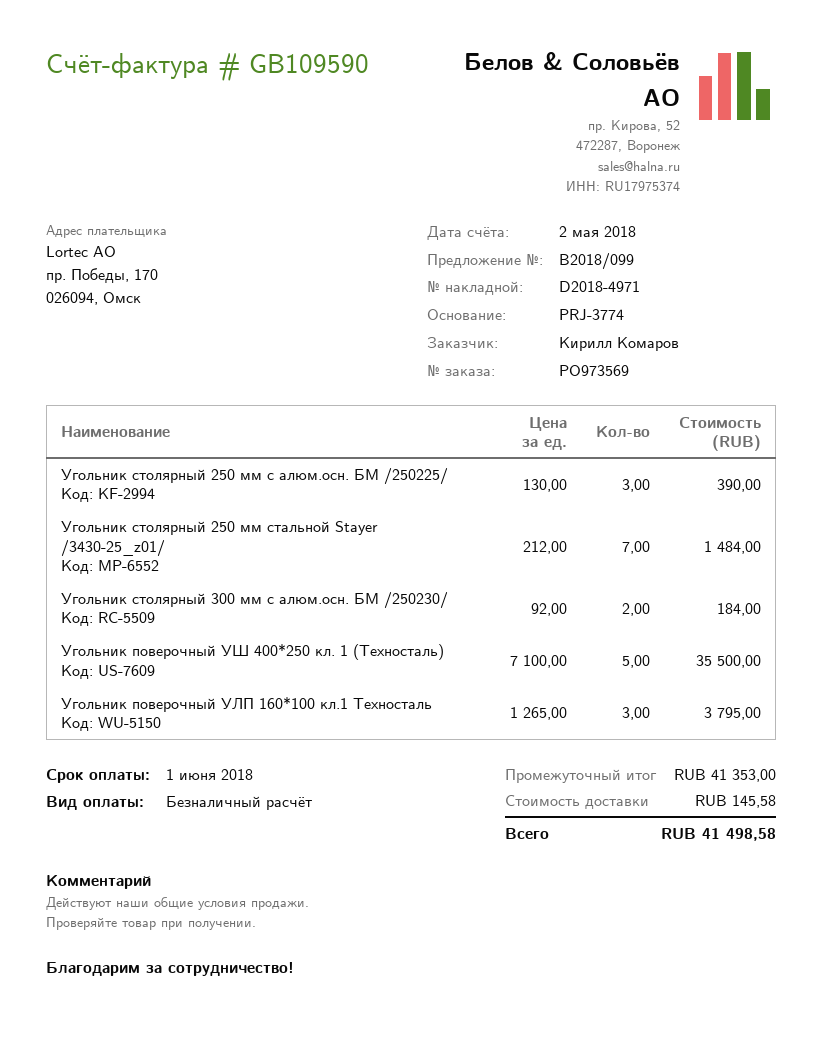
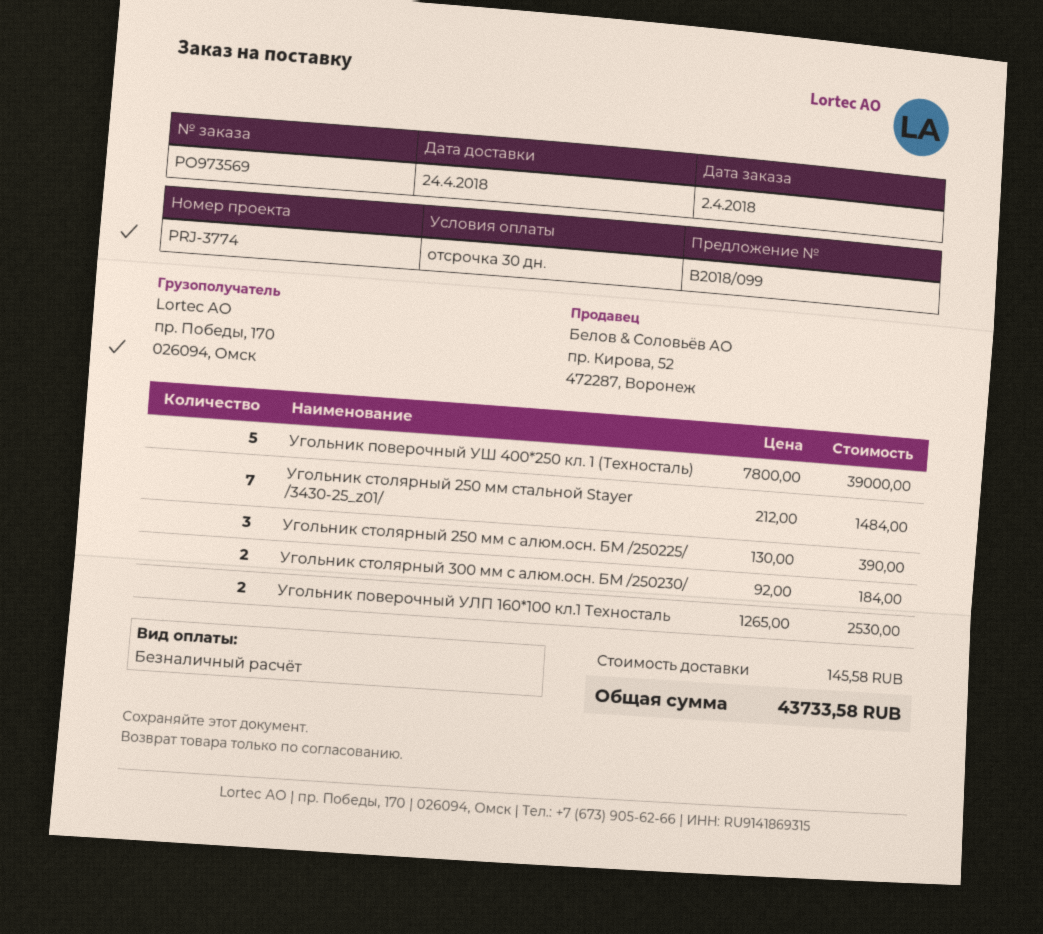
Угольник поверочный УШ 400*250 кл. 1 (Техносталь): 5 x 7100.00 = 35500.00 -> 5 x 7800.00 = 39000.00
Угольник поверочный УЛП 160*100 кл.1 Техносталь: 3 x 1265.00 = 3795.00 -> 2 x 1265.00 = 2530.00
total: 41498.58 -> 43733.58

